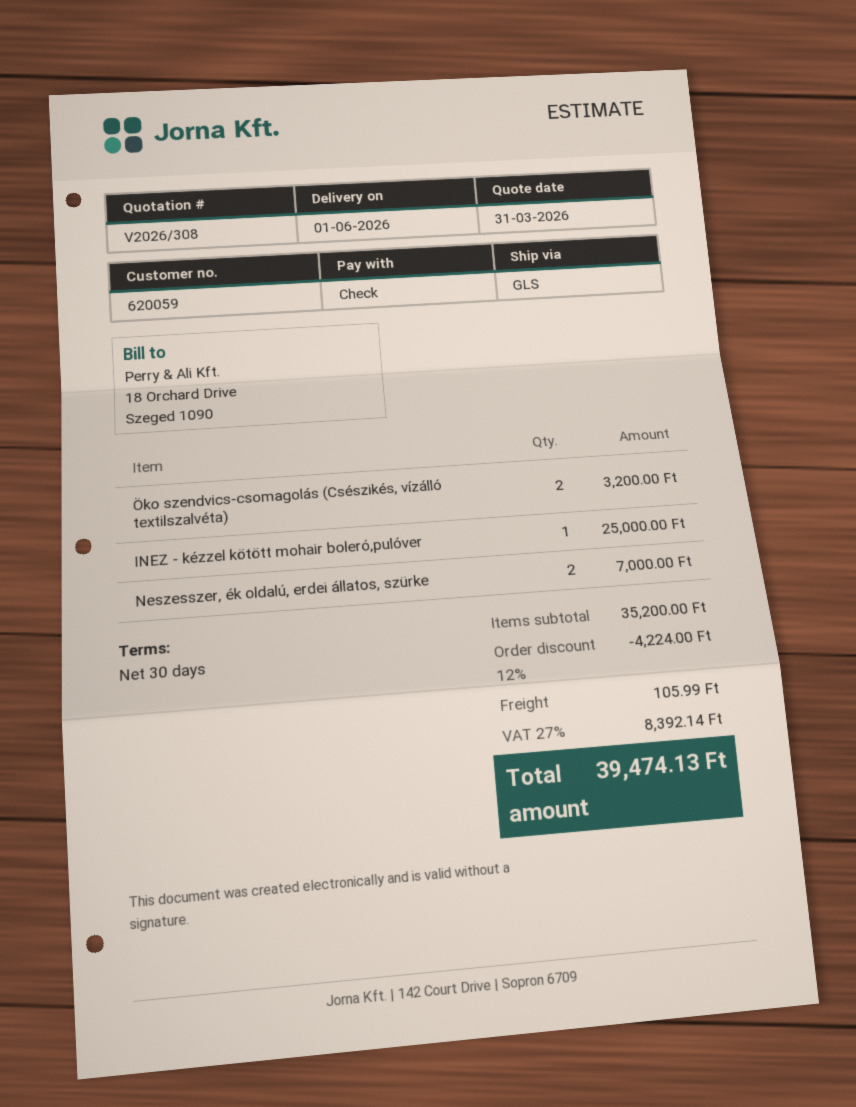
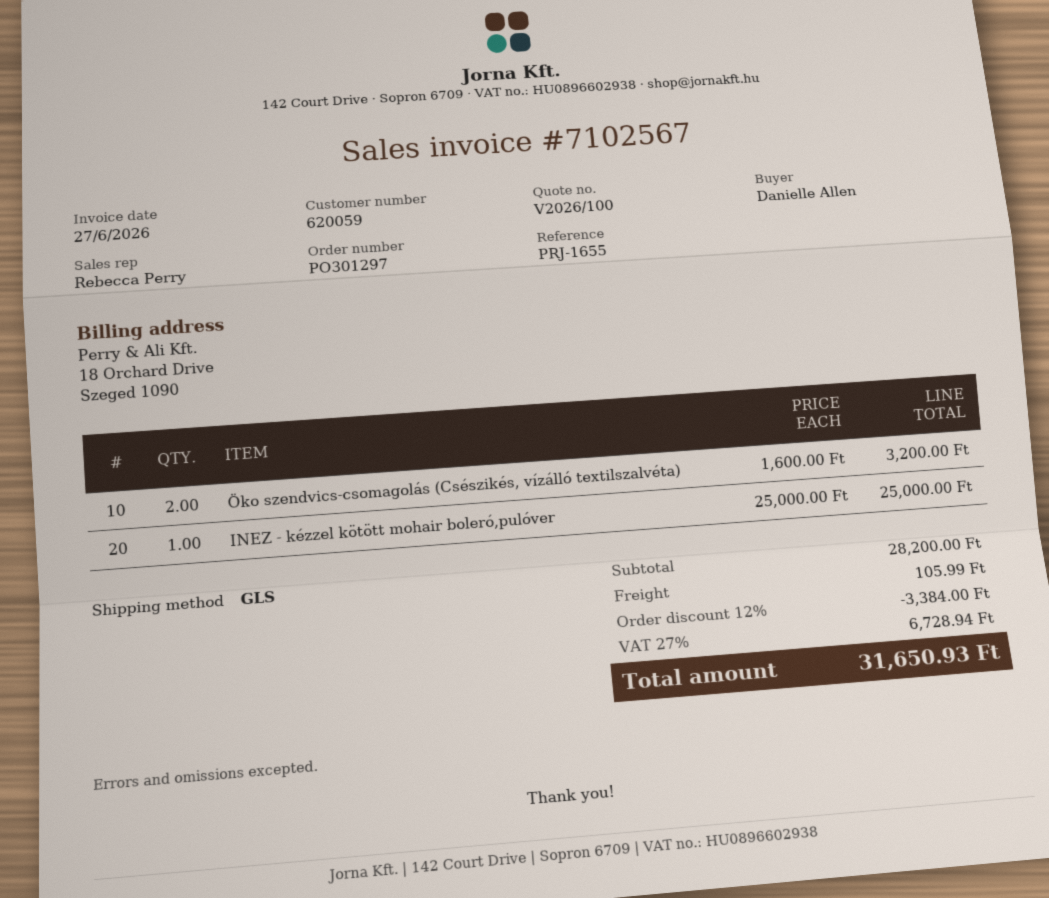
quote number: V2026/308 -> V2026/100
Neszesszer, ék oldalú, erdei állatos, szürke: 2 for 7000.00 -> none
subtotal: 35200.00 -> 28200.00
discount: 12% = 4224.00 -> 12% = 3384.00
tax: 27% = 8392.14 -> 27% = 6728.94
total: 39474.13 -> 31650.93

